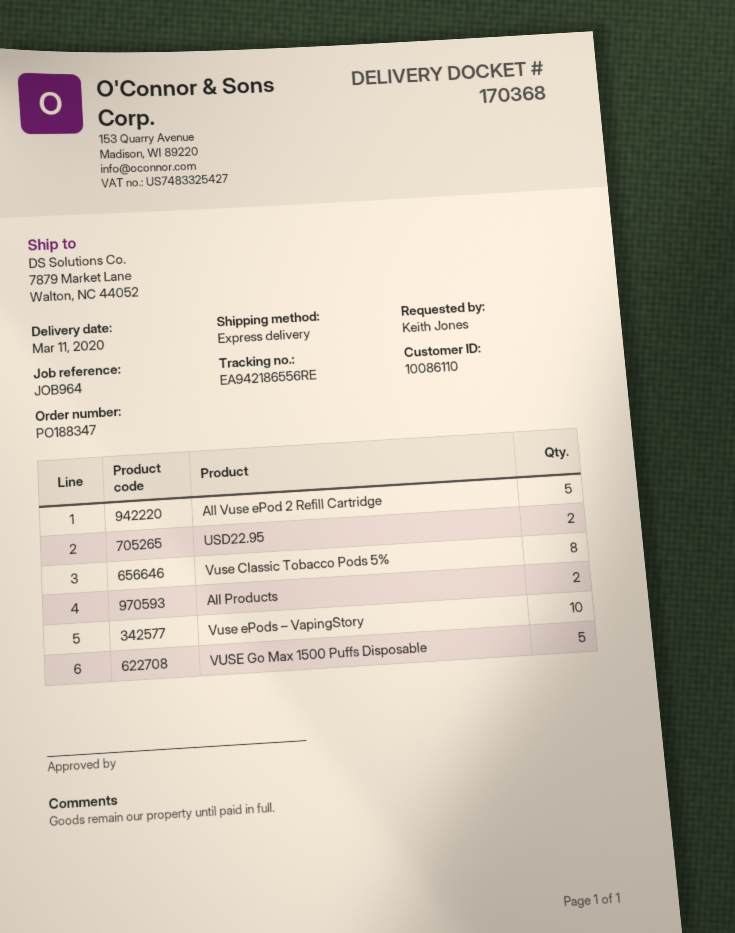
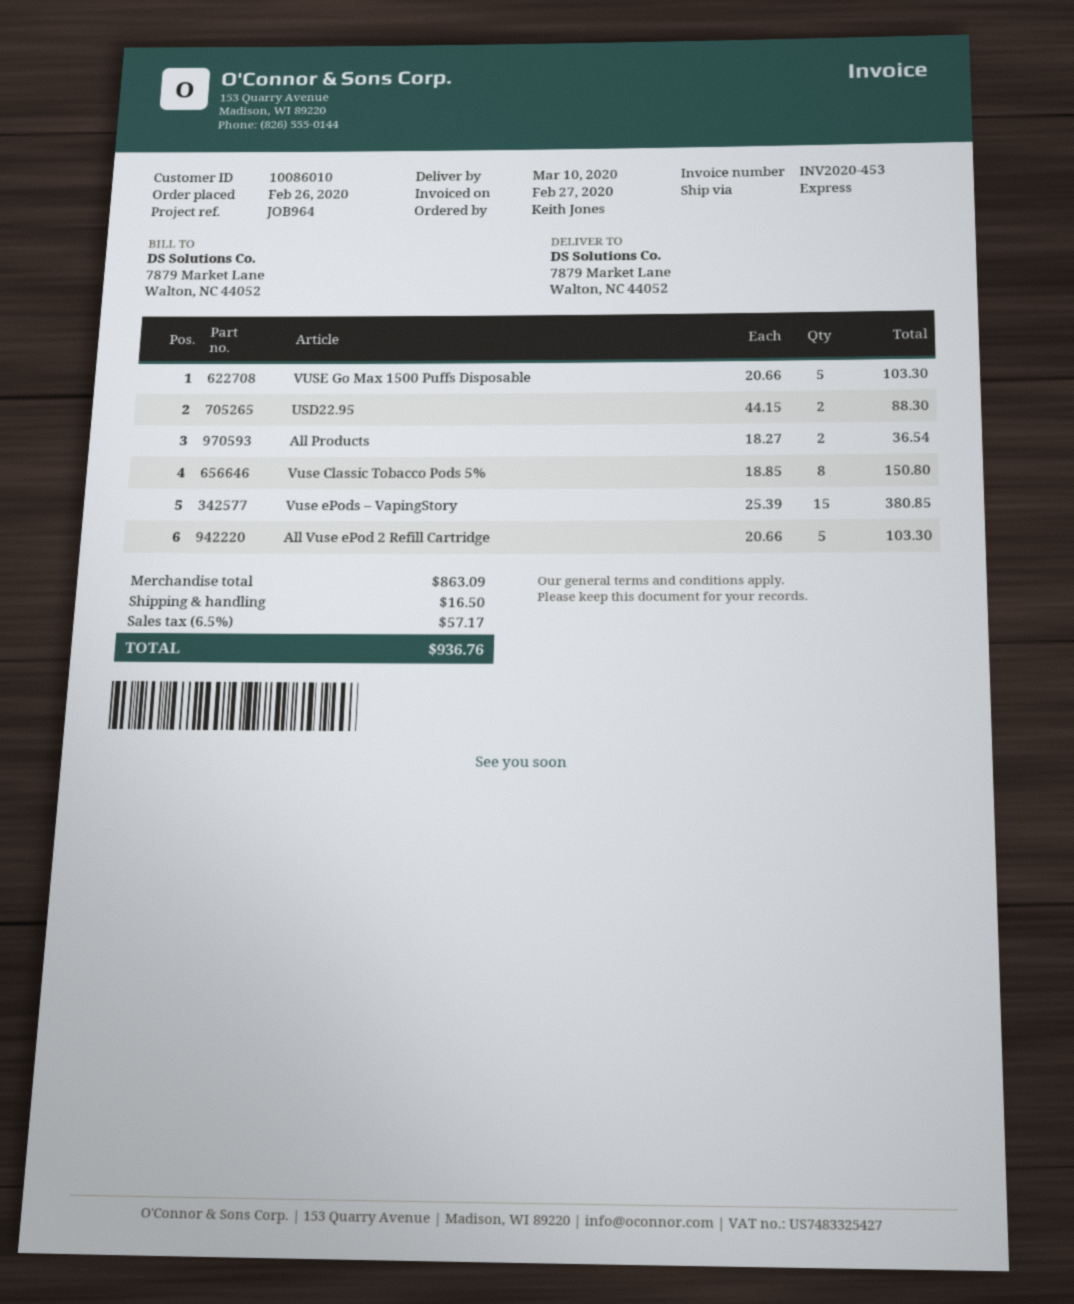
delivery date: 2020-03-11 -> 2020-03-10
customer number: 10086110 -> 10086010
Vuse ePods – VapingStory: 10 -> 15

